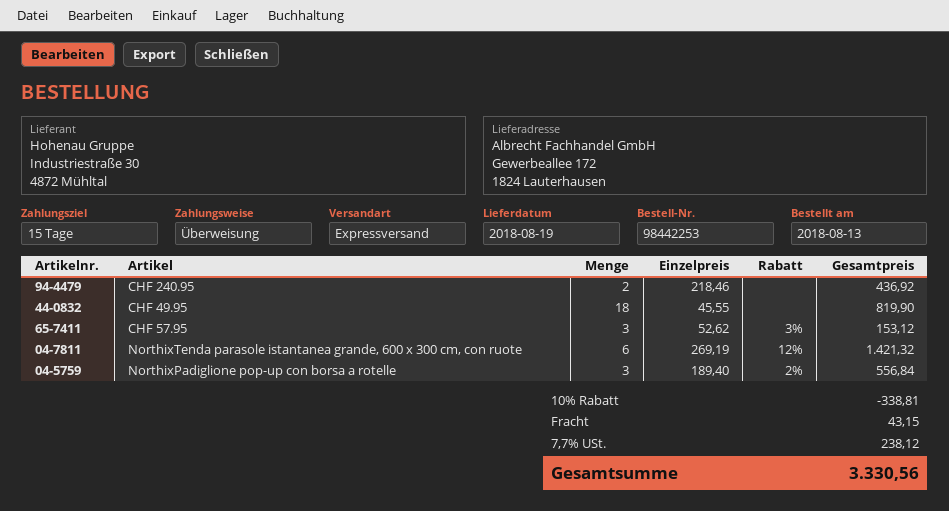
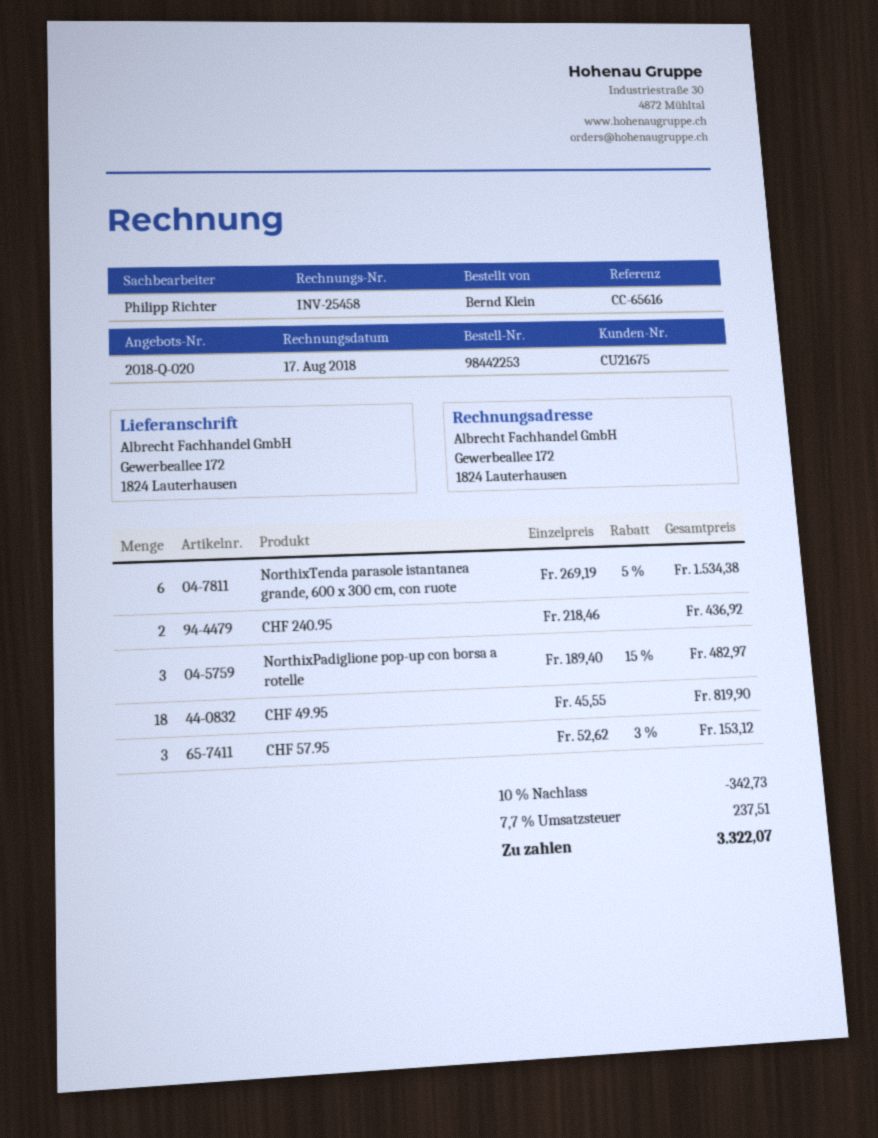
NorthixTenda parasole istantanea grande, 600 x 300 cm, con ruote: 6 x 269.19 - 12% = 1421.32 -> 6 x 269.19 - 5% = 1534.38
NorthixPadiglione pop-up con borsa a rotelle: 3 x 189.40 - 2% = 556.84 -> 3 x 189.40 - 15% = 482.97
discount: 10% = 338.81 -> 10% = 342.73
shipping: 43.15 -> none
tax: 7.7% = 238.12 -> 7.7% = 237.51
total: 3330.56 -> 3322.07

